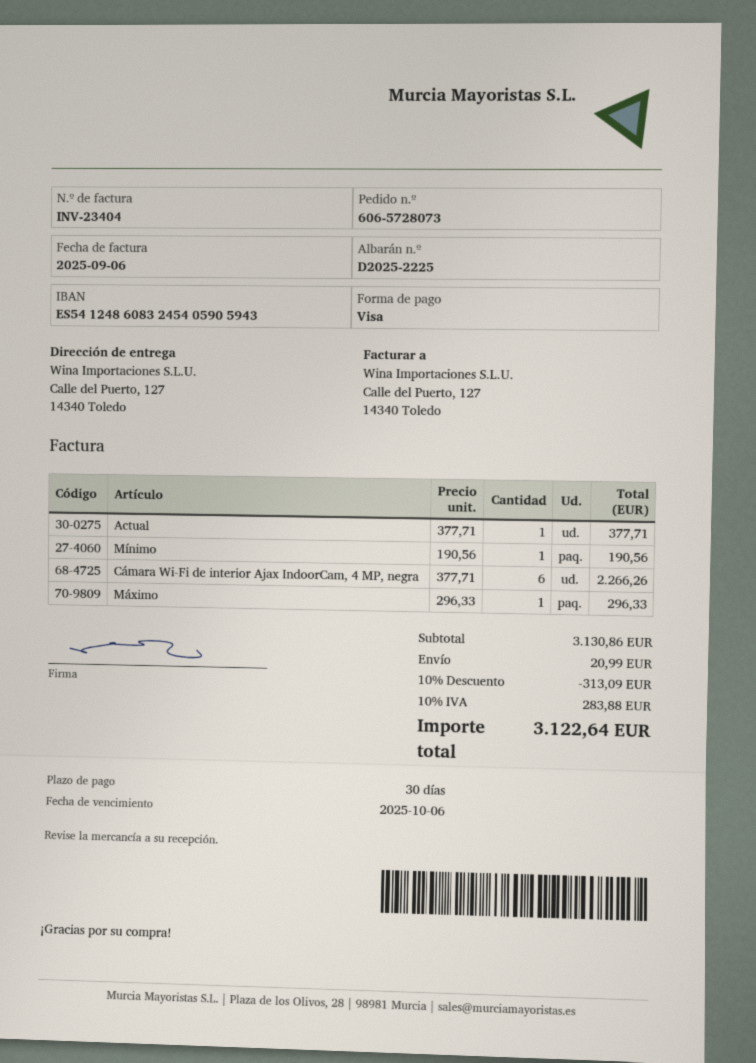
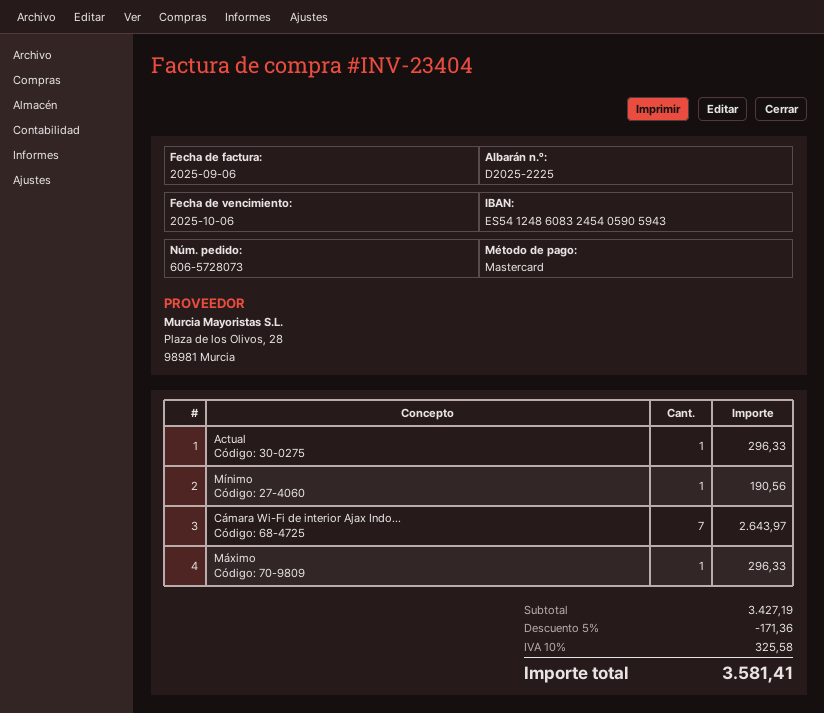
payment method: Visa -> Mastercard
Actual: 1 for 377.71 -> 1 for 296.33
Cámara Wi-Fi de interior Ajax IndoorCam, 4 MP, negra: 6 for 2266.26 -> 7 for 2643.97
subtotal: 3130.86 -> 3427.19
discount: 10% = 313.09 -> 5% = 171.36
shipping: 20.99 -> none
tax: 10% = 283.88 -> 10% = 325.58
total: 3122.64 -> 3581.41

